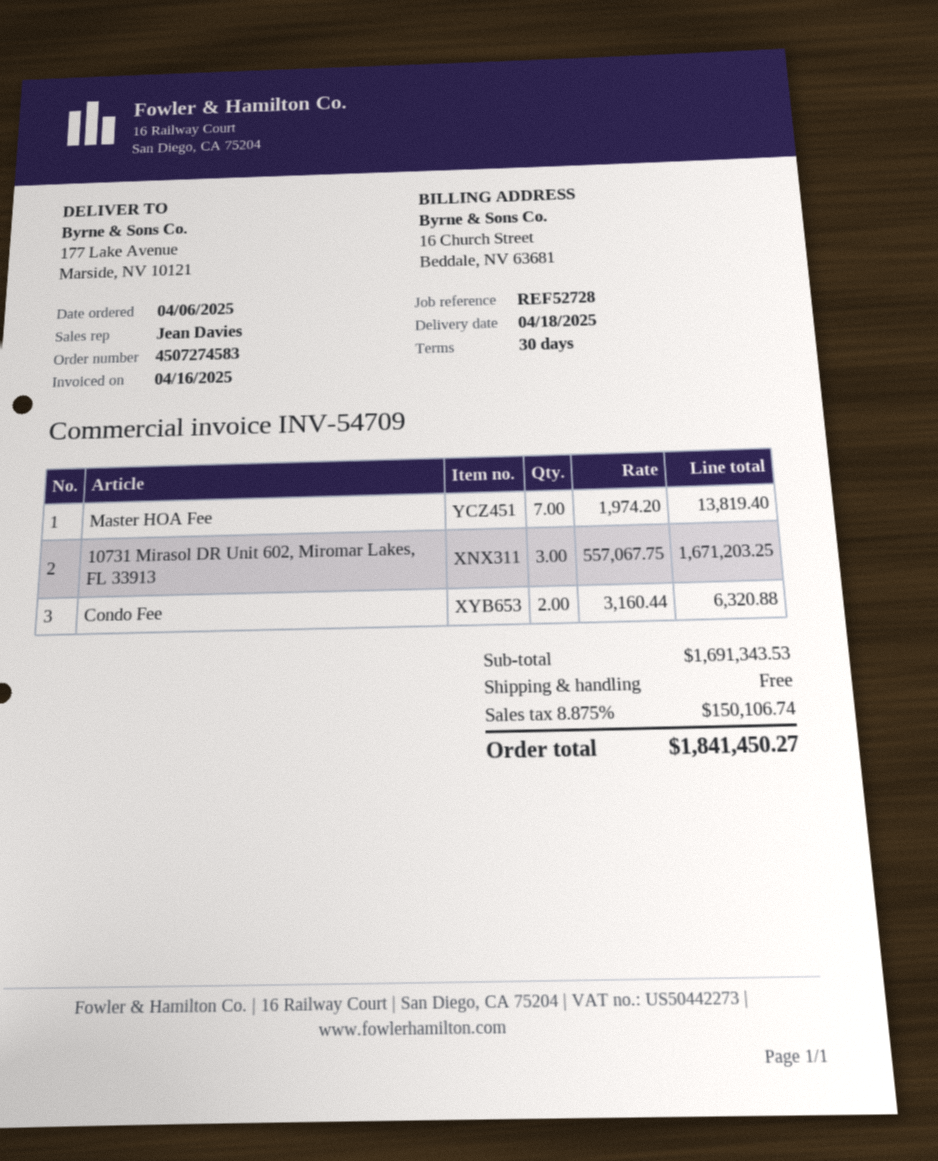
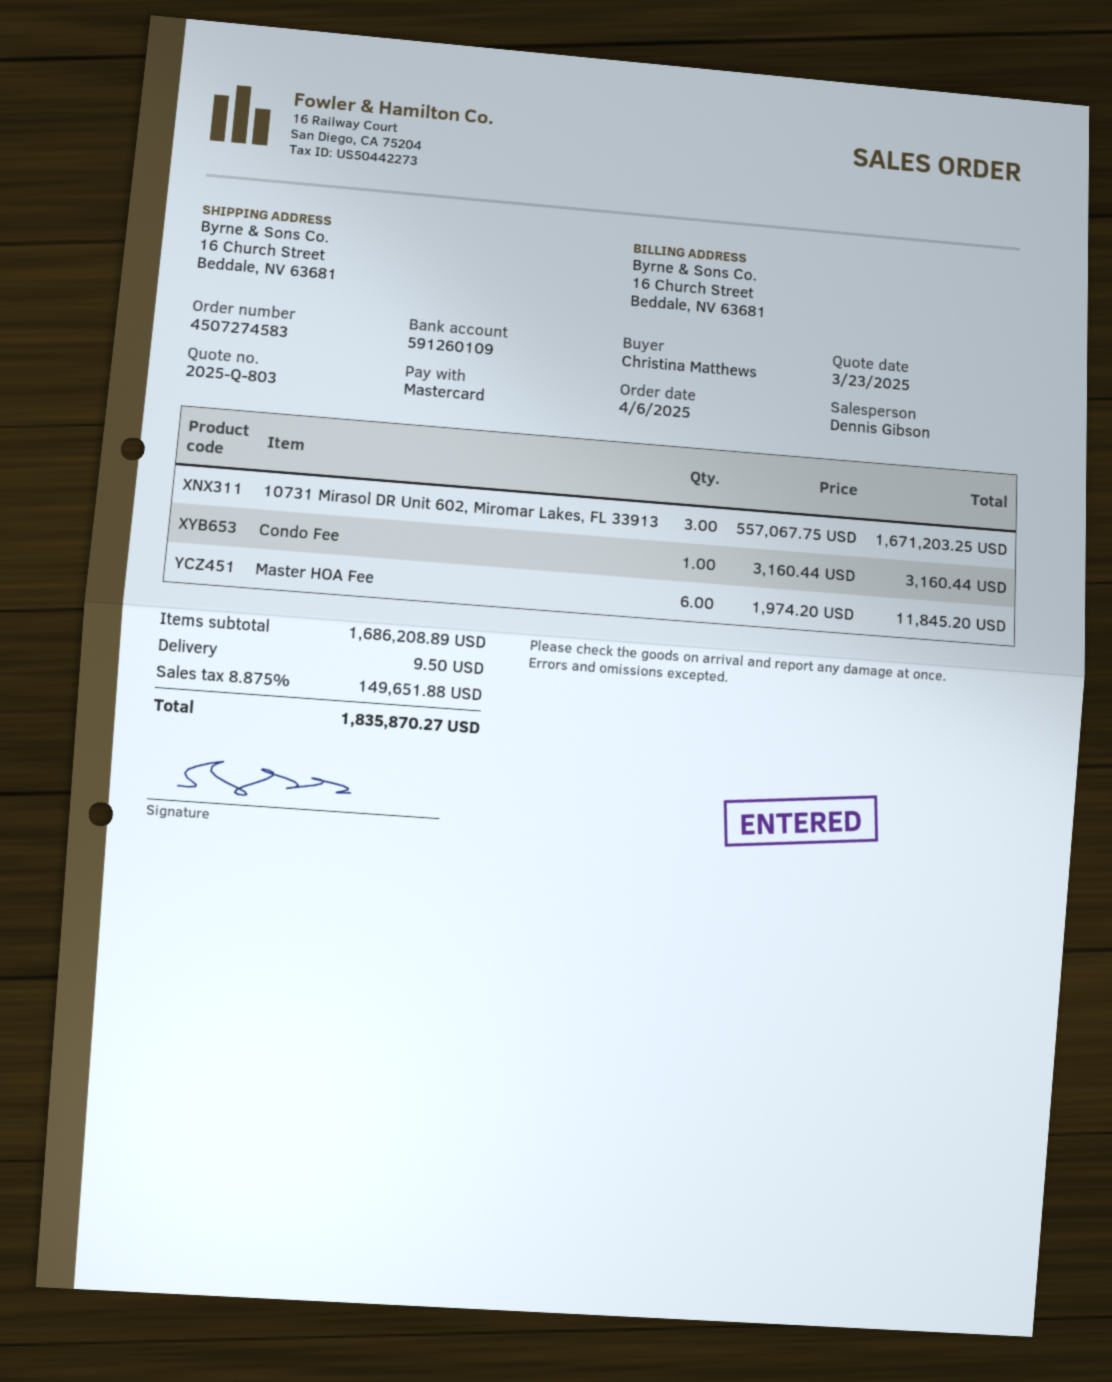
sales rep: Jean Davies -> Dennis Gibson
ship to: 177 Lake Avenue, Marside, NV 10121 -> 16 Church Street, Beddale, NV 63681
Master HOA Fee: 7 x 1974.20 = 13819.40 -> 6 x 1974.20 = 11845.20
Condo Fee: 2 x 3160.44 = 6320.88 -> 1 x 3160.44 = 3160.44
subtotal: 1691343.53 -> 1686208.89
shipping: 0.00 -> 9.50
tax: 8.875% = 150106.74 -> 8.875% = 149651.88
total: 1841450.27 -> 1835870.27

